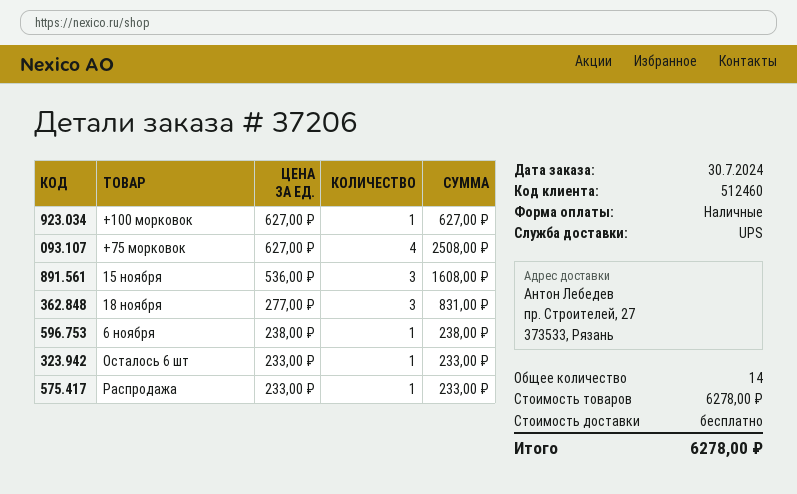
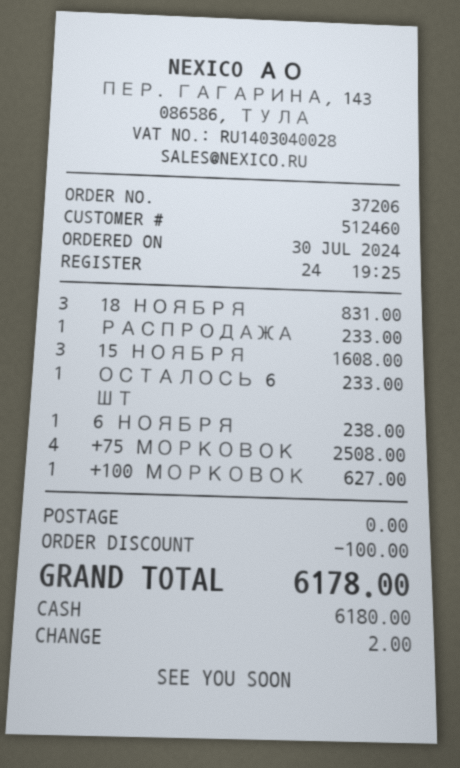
discount: none -> 100.00
total: 6278.00 -> 6178.00

